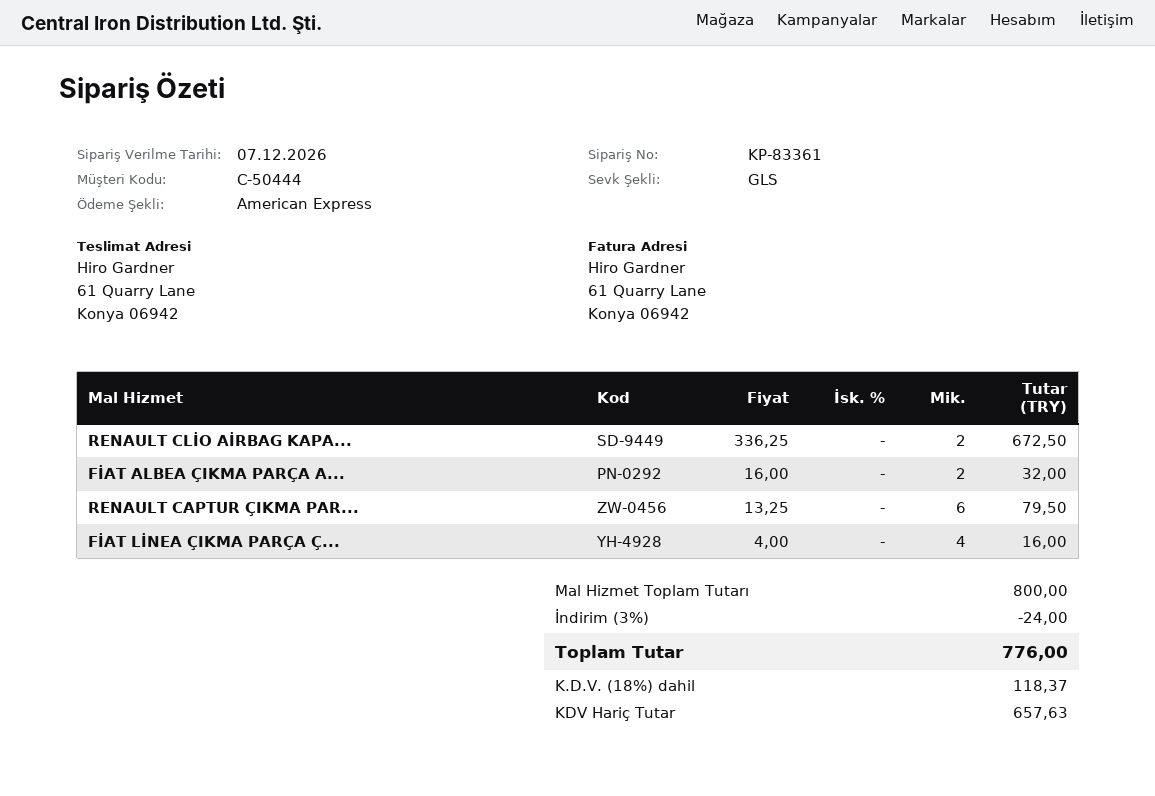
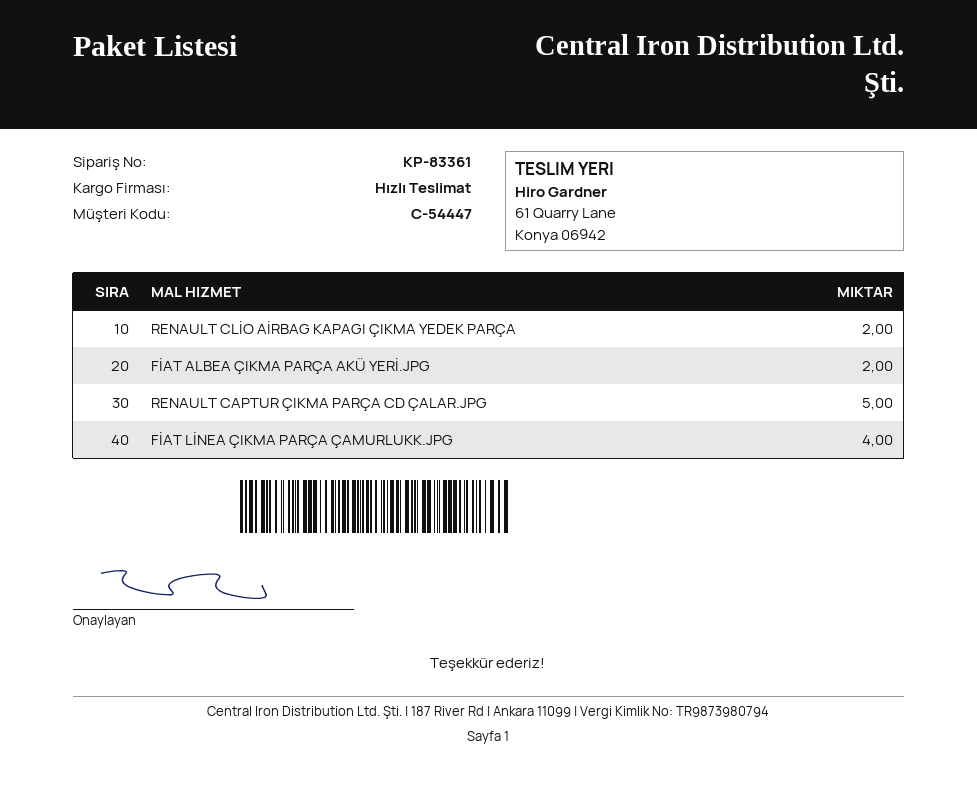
customer number: C-50444 -> C-54447
shipping method: GLS -> express
RENAULT CAPTUR ÇIKMA PAR...: 6 -> 5

